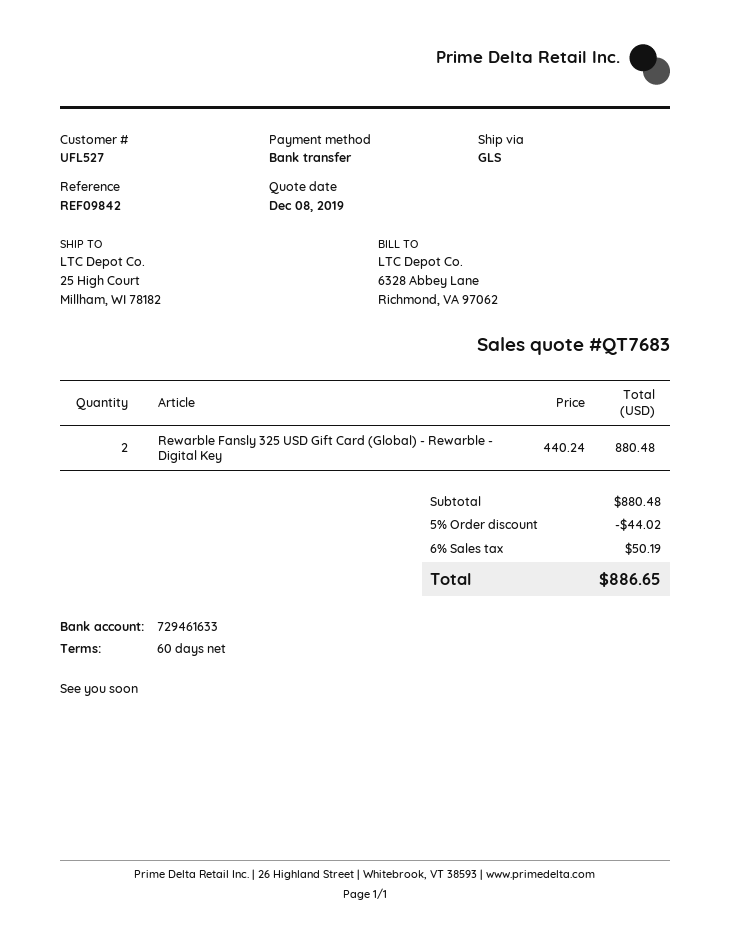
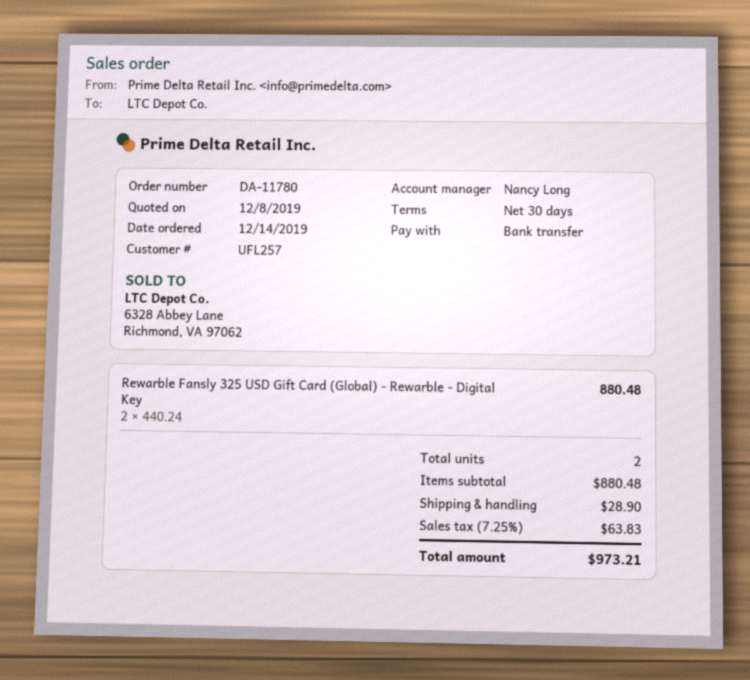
payment terms: 60 days -> 30 days
customer number: UFL527 -> UFL257
discount: 5% = 44.02 -> none
shipping: none -> 28.90
tax: 6% = 50.19 -> 7.25% = 63.83
total: 886.65 -> 973.21

